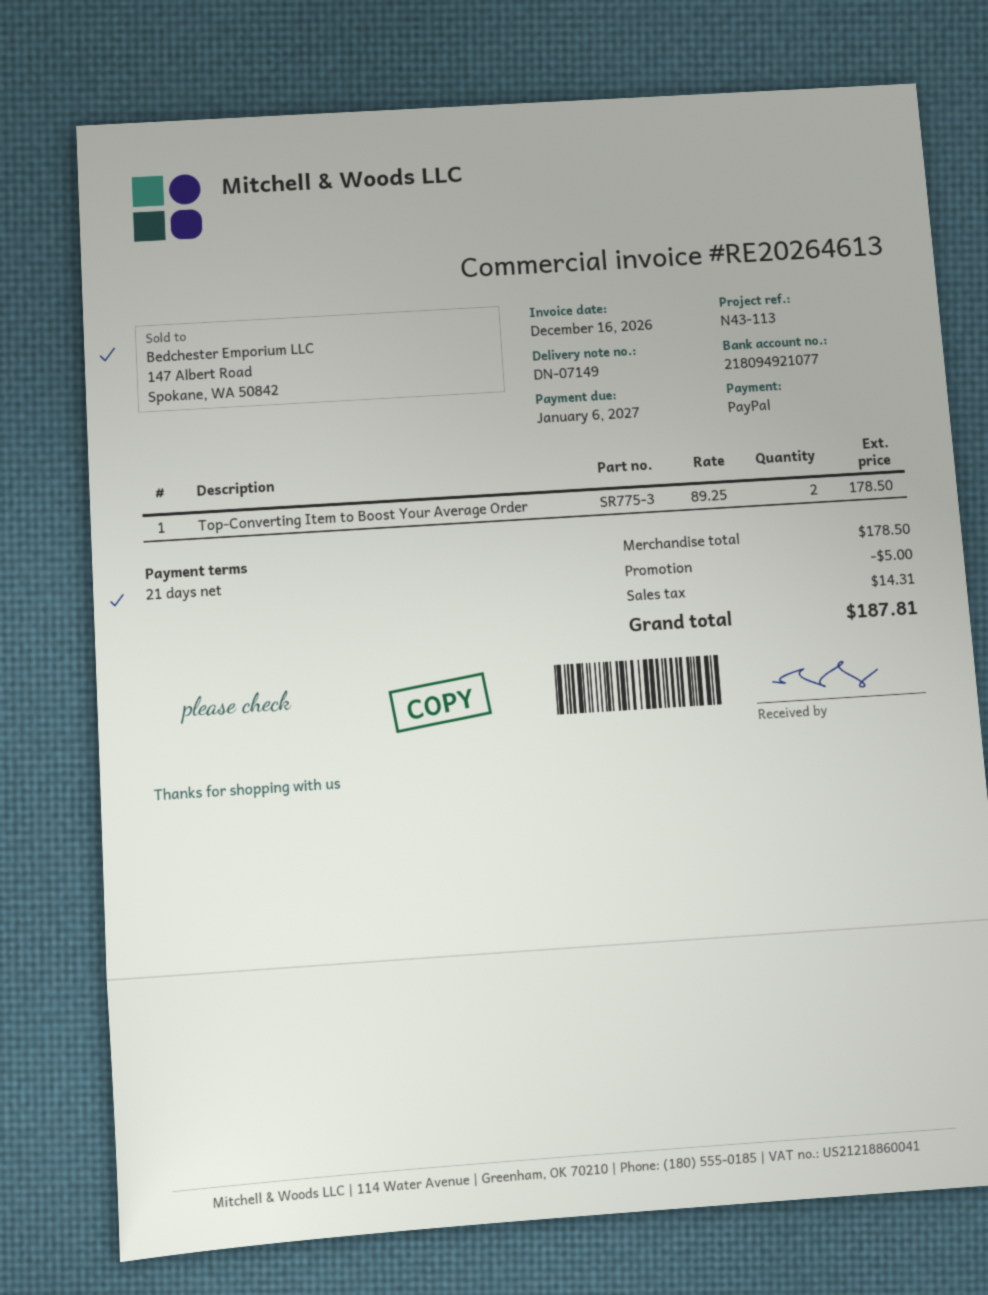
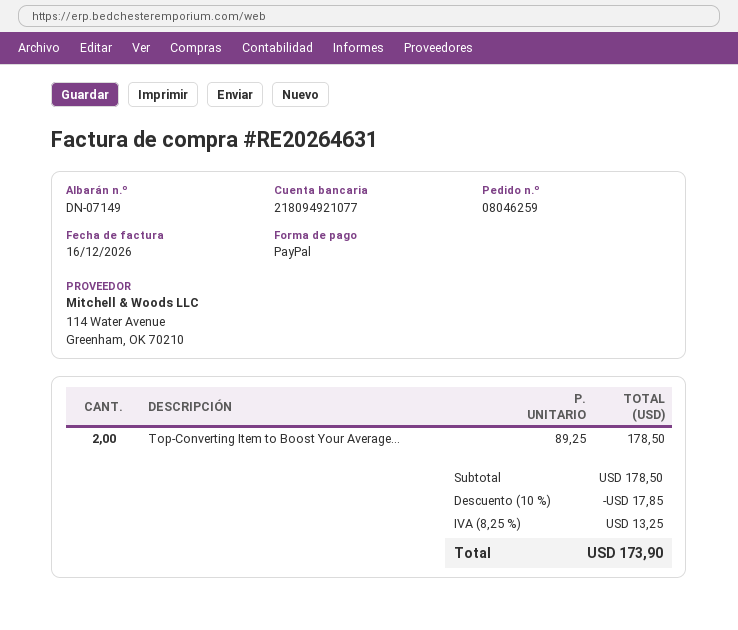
invoice number: RE20264613 -> RE20264631
discount: 5.00 -> 17.85
tax: 14.31 -> 13.25
total: 187.81 -> 173.90

